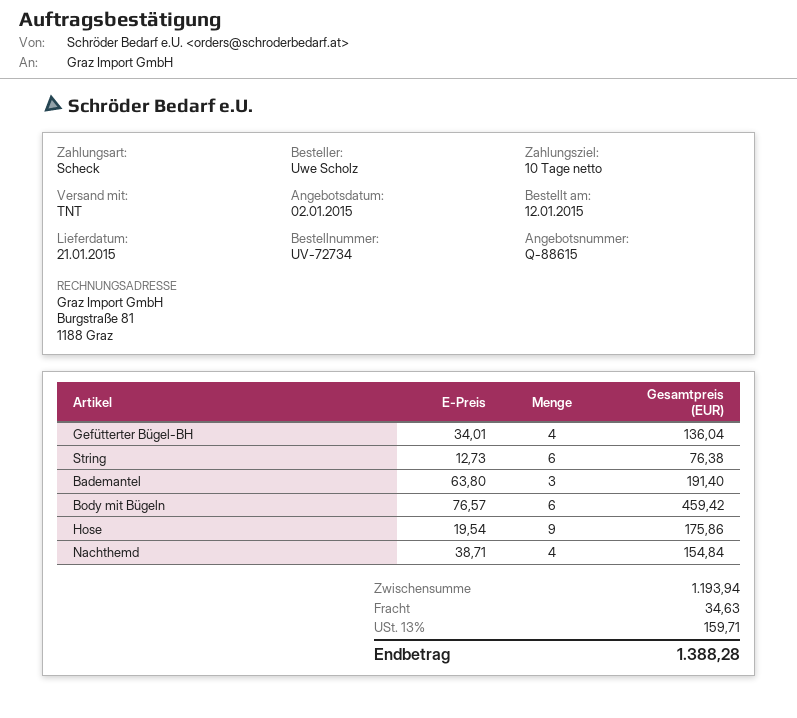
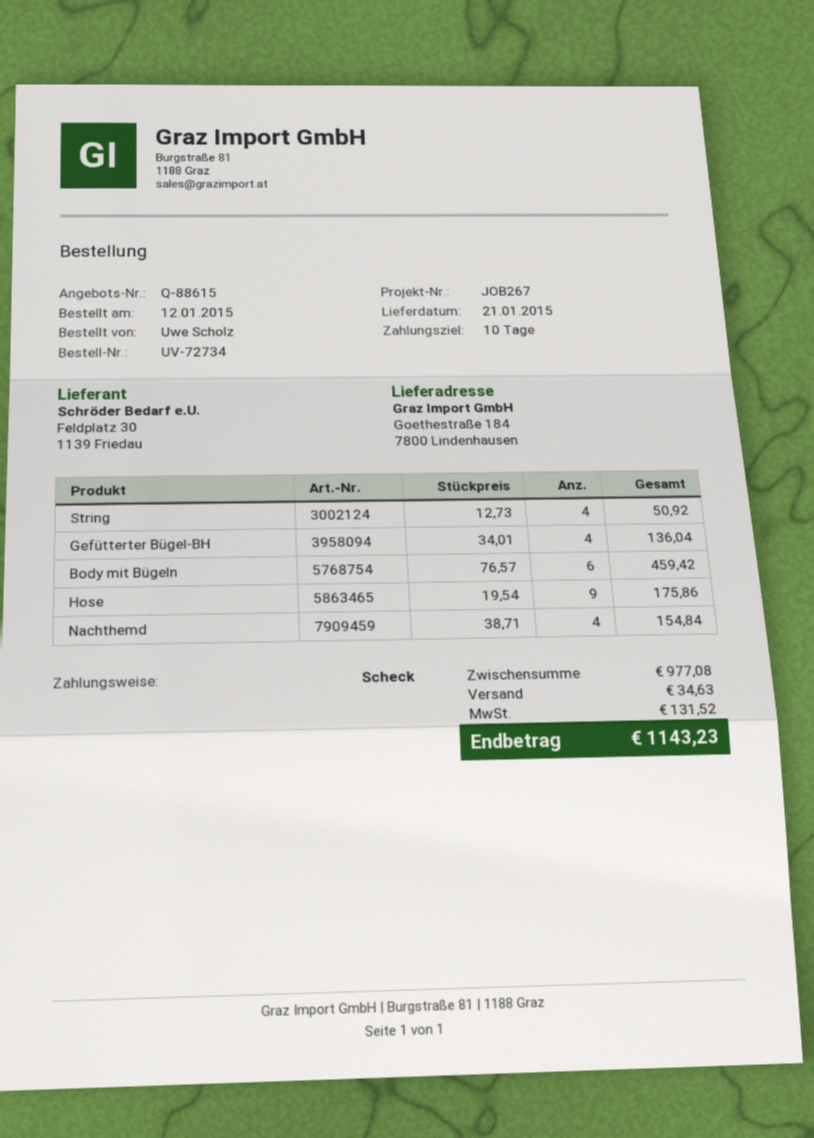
String: 6 x 12.73 = 76.38 -> 4 x 12.73 = 50.92
Bademantel: 3 x 63.80 = 191.40 -> none
subtotal: 1193.94 -> 977.08
tax: 159.71 -> 131.52
total: 1388.28 -> 1143.23

